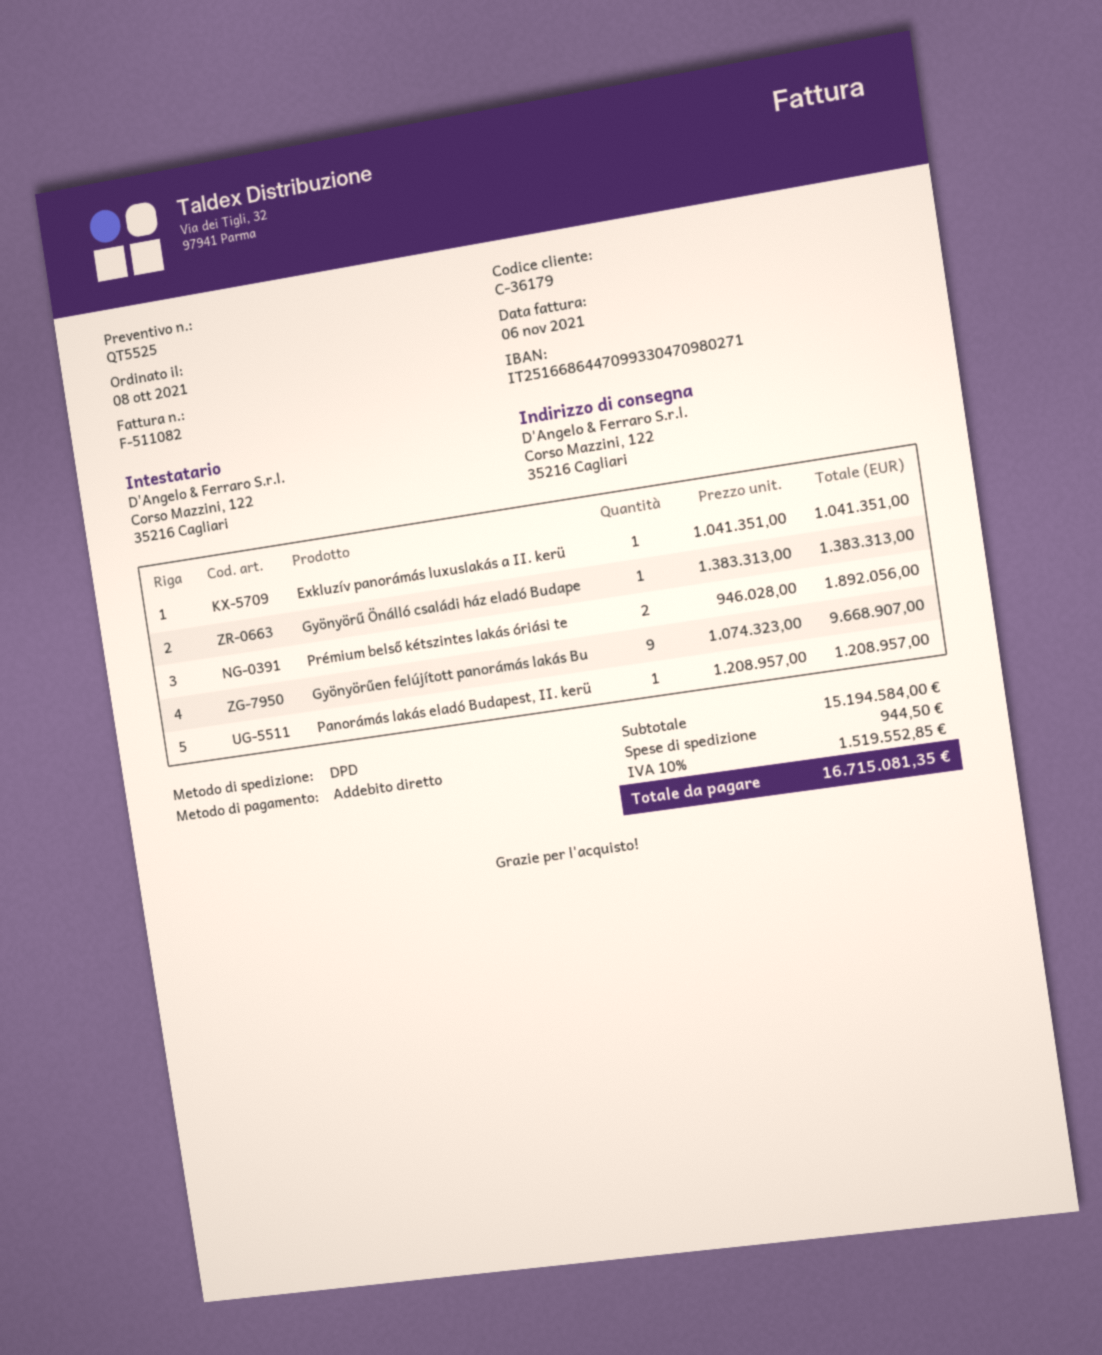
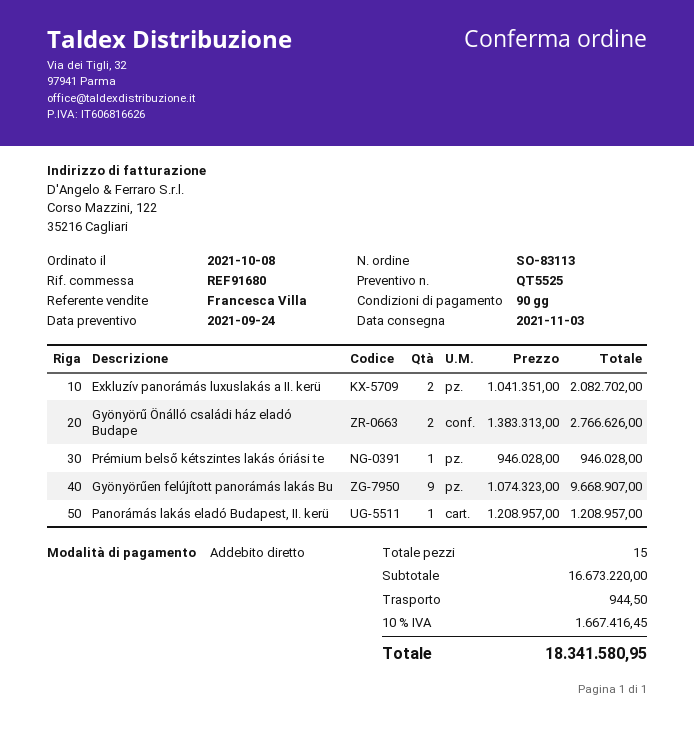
Exkluzív panorámás luxuslakás a II. kerü: 1 x 1041351.00 = 1041351.00 -> 2 x 1041351.00 = 2082702.00
Gyönyörű Önálló családi ház eladó Budape: 1 x 1383313.00 = 1383313.00 -> 2 x 1383313.00 = 2766626.00
Prémium belső kétszintes lakás óriási te: 2 x 946028.00 = 1892056.00 -> 1 x 946028.00 = 946028.00
subtotal: 15194584.00 -> 16673220.00
tax: 10% = 1519552.85 -> 10% = 1667416.45
total: 16715081.35 -> 18341580.95

